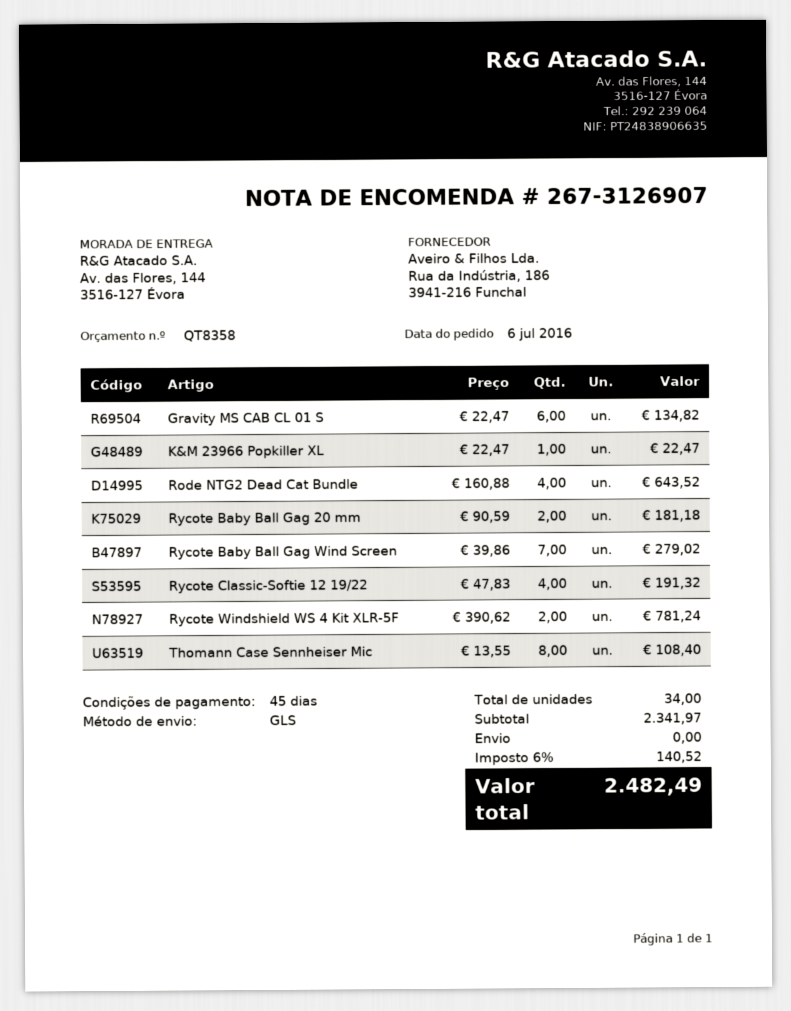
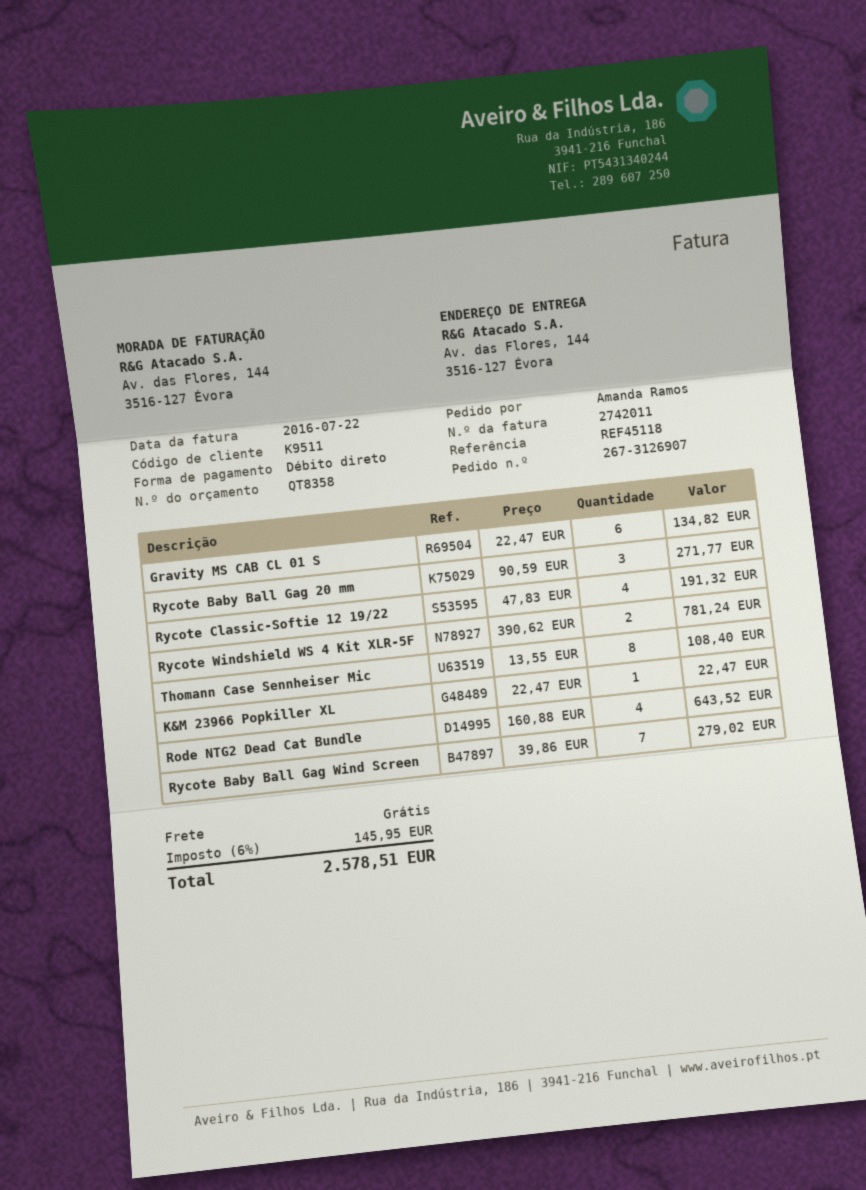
Rycote Baby Ball Gag 20 mm: 2 x 90.59 = 181.18 -> 3 x 90.59 = 271.77
tax: 6% = 140.52 -> 6% = 145.95
total: 2482.49 -> 2578.51

